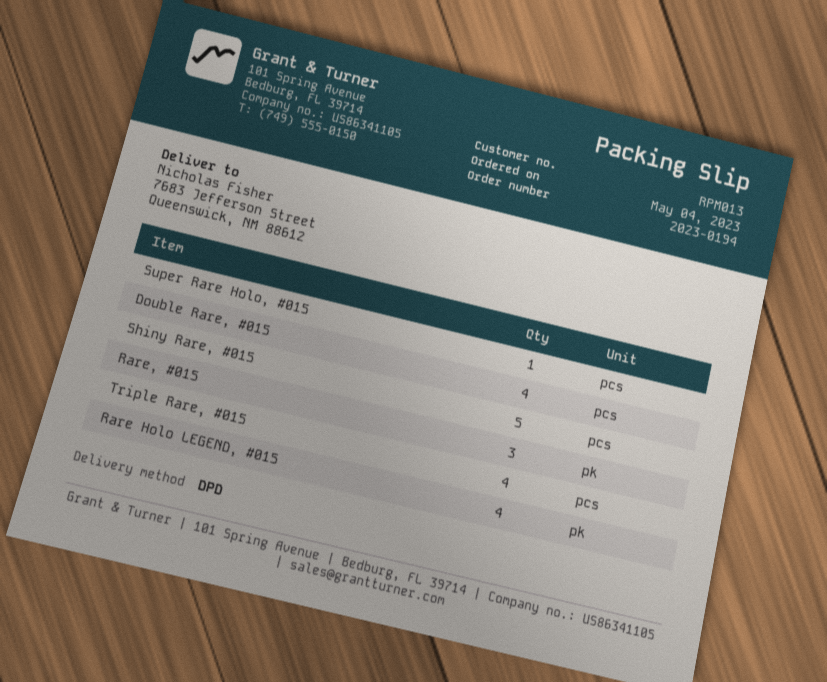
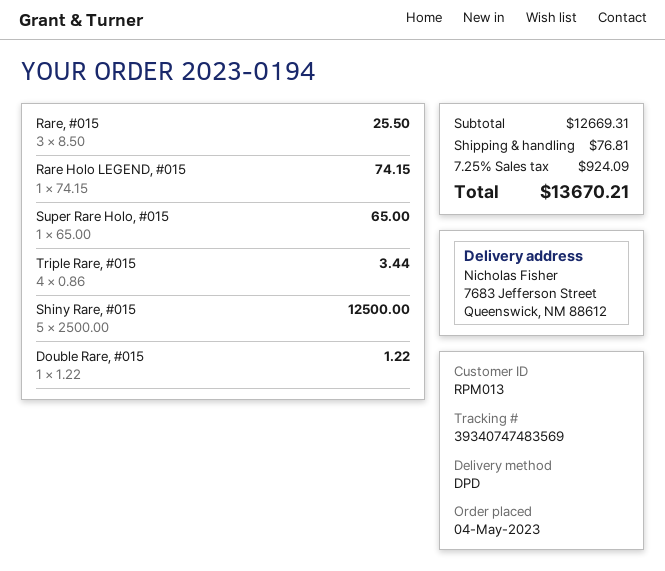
Double Rare, #015: 4 -> 1
Rare Holo LEGEND, #015: 4 -> 1

